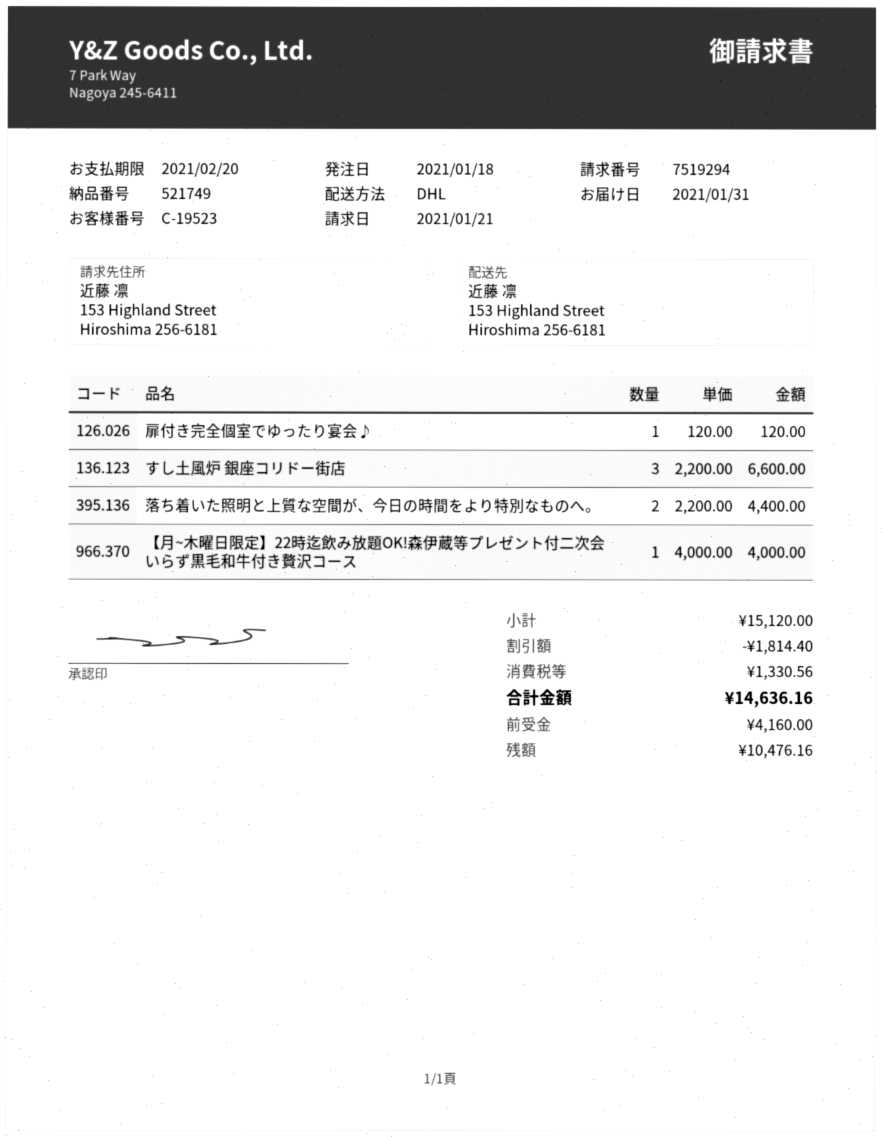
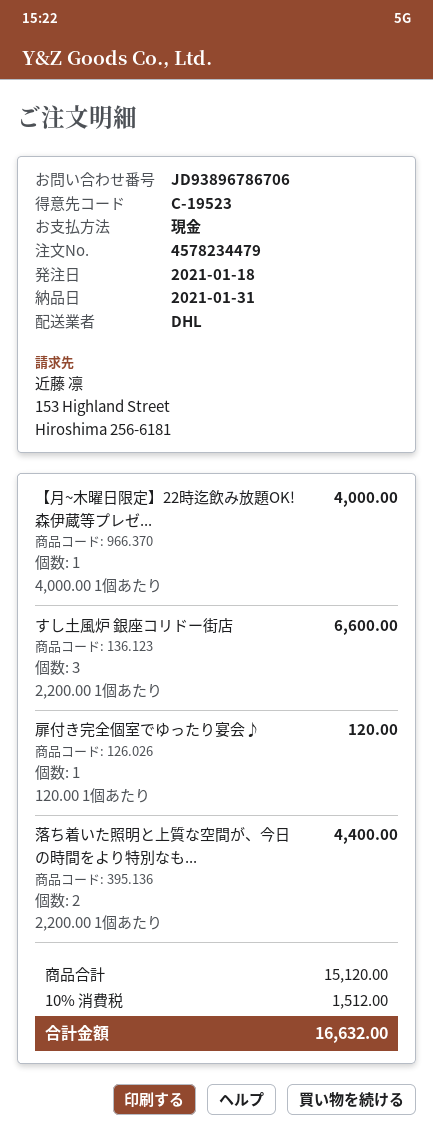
discount: 1814.40 -> none
tax: 1330.56 -> 1512.00
total: 14636.16 -> 16632.00

